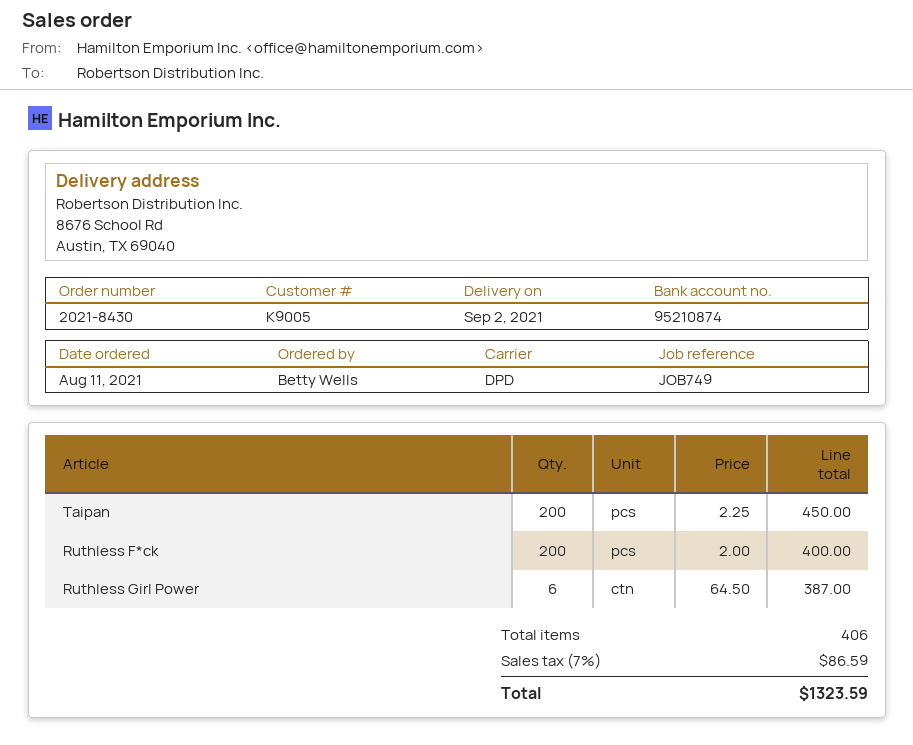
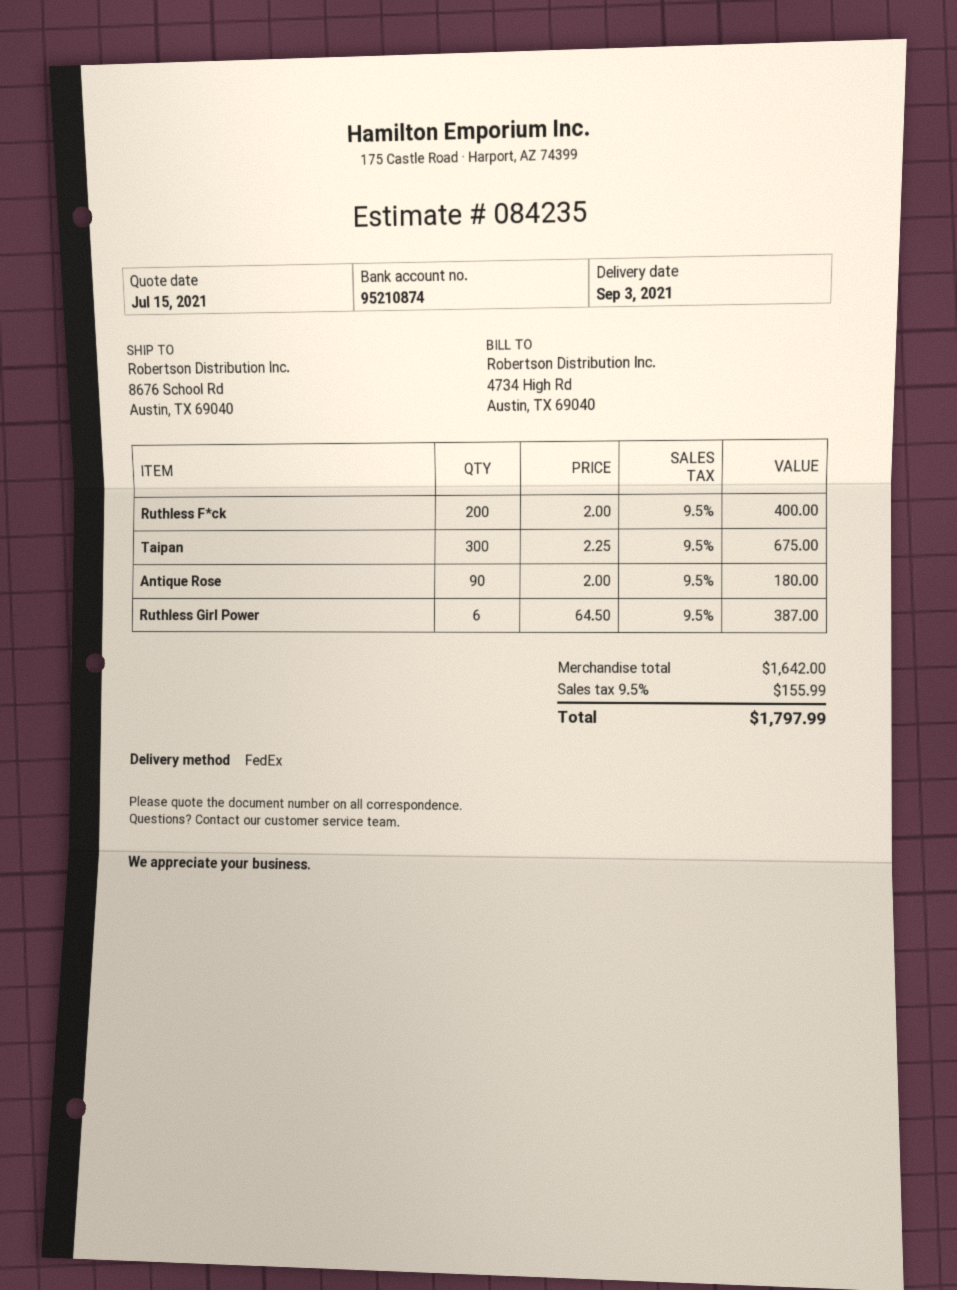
delivery date: 2021-09-02 -> 2021-09-03
shipping method: DPD -> FedEx
Taipan: 200 x 2.25 = 450.00 -> 300 x 2.25 = 675.00
Antique Rose: none -> 90 x 2.00 = 180.00
tax: 7% = 86.59 -> 9.5% = 155.99
total: 1323.59 -> 1797.99

